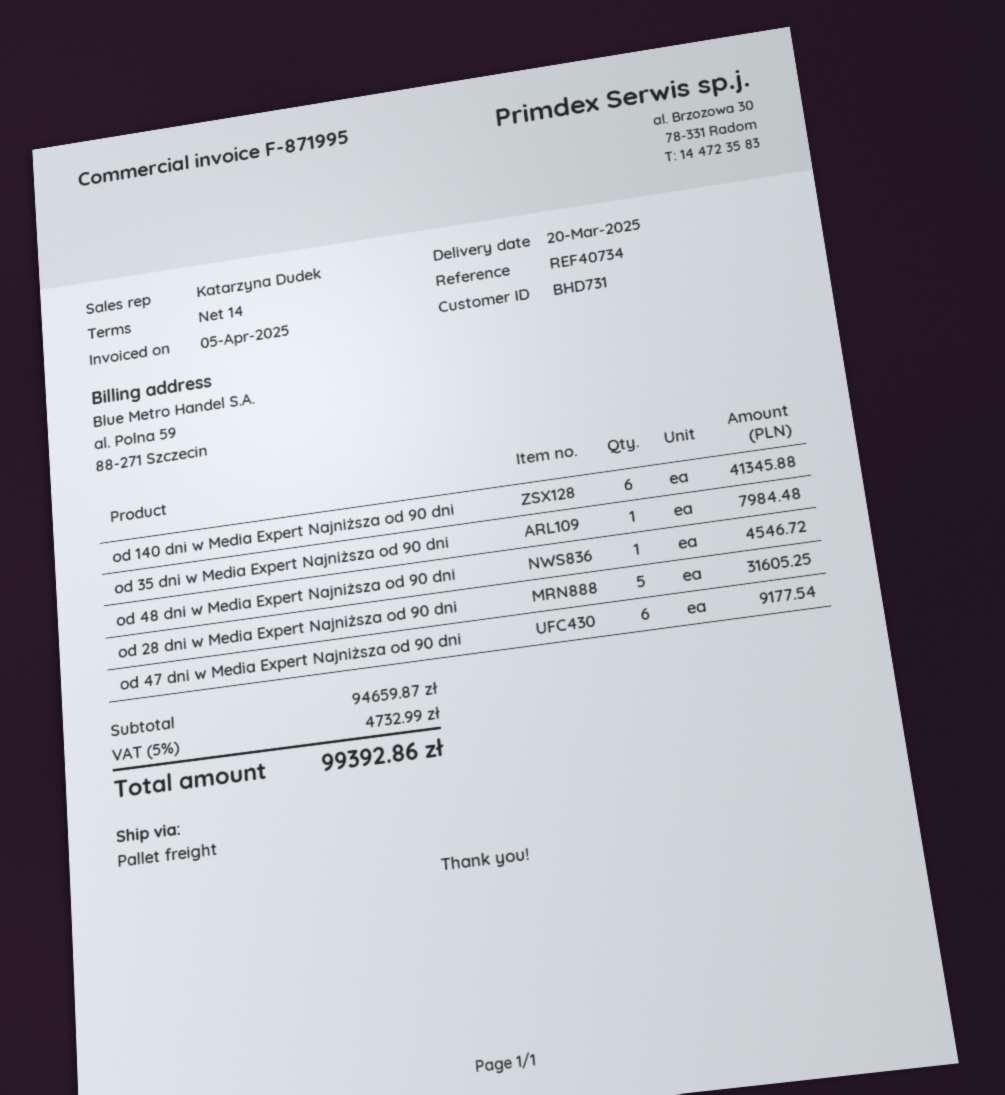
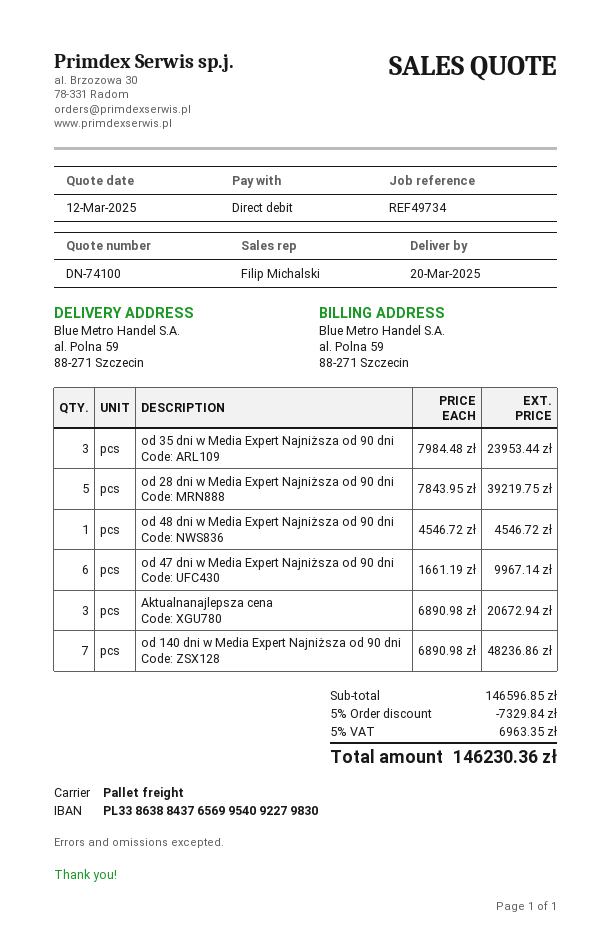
reference: REF40734 -> REF49734
sales rep: Katarzyna Dudek -> Filip Michalski
od 140 dni w Media Expert Najniższa od 90 dni: 6 for 41345.88 -> 7 for 48236.86
od 35 dni w Media Expert Najniższa od 90 dni: 1 for 7984.48 -> 3 for 23953.44
od 28 dni w Media Expert Najniższa od 90 dni: 5 for 31605.25 -> 5 for 39219.75
od 47 dni w Media Expert Najniższa od 90 dni: 6 for 9177.54 -> 6 for 9967.14
Aktualnanajlepsza cena: none -> 3 for 20672.94
subtotal: 94659.87 -> 146596.85
discount: none -> 5% = 7329.84
tax: 5% = 4732.99 -> 5% = 6963.35
total: 99392.86 -> 146230.36

